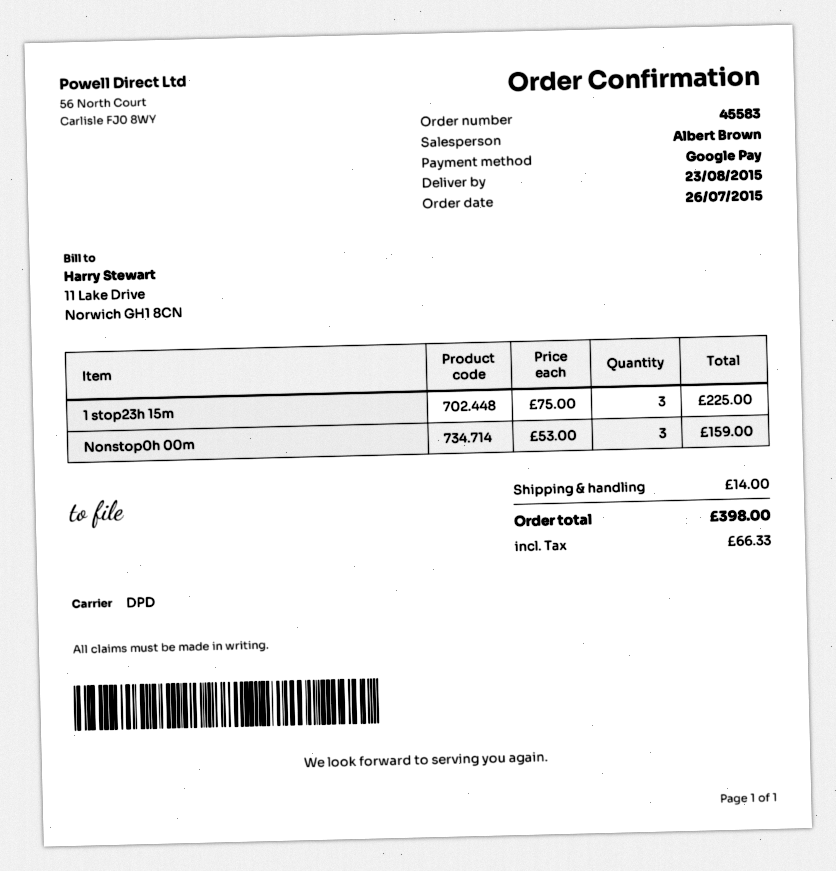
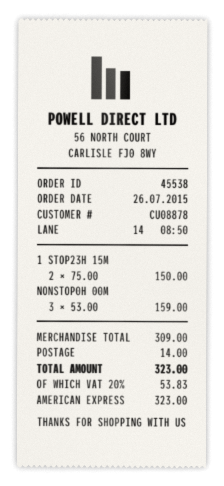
order number: 45583 -> 45538
payment method: Google Pay -> American Express
1 stop23h 15m: 3 x 75.00 = 225.00 -> 2 x 75.00 = 150.00
tax: 66.33 -> 53.83
total: 398.00 -> 323.00

